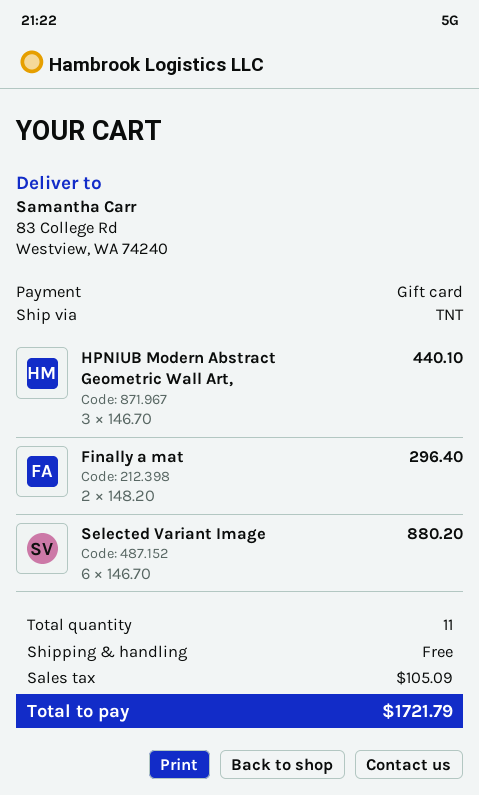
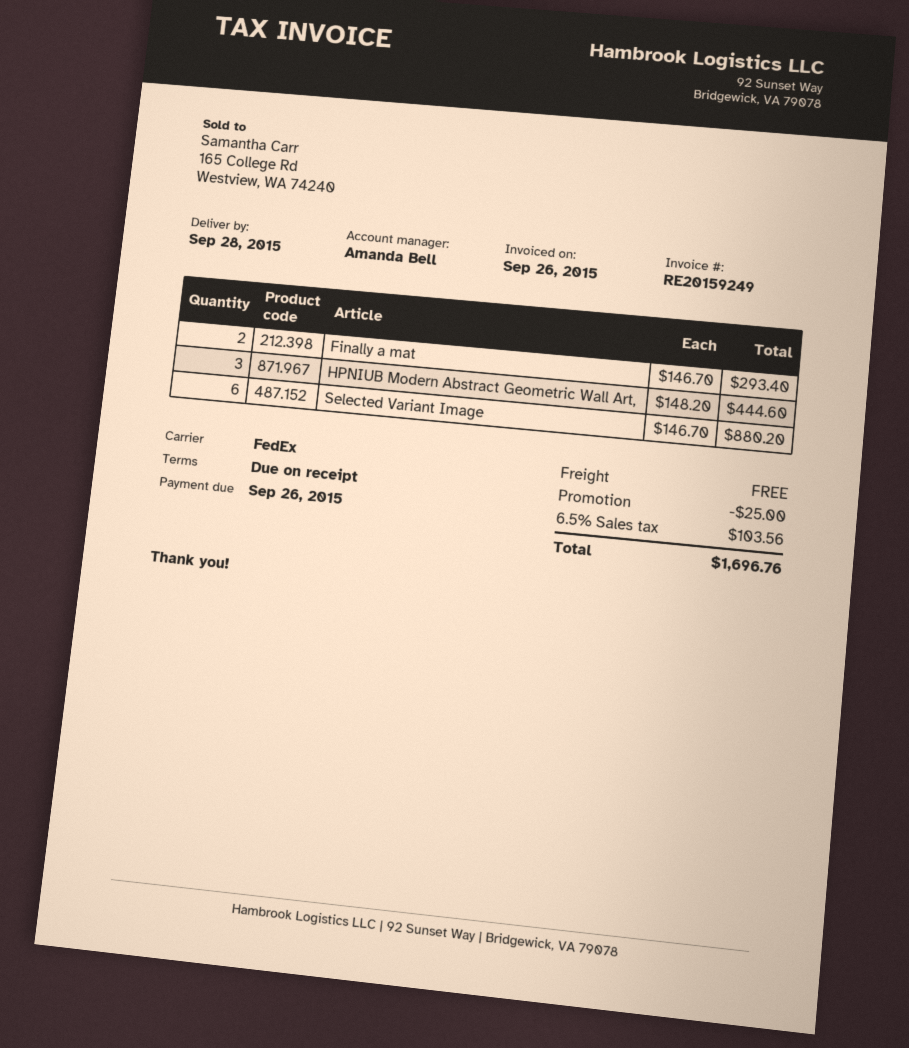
shipping method: TNT -> FedEx
HPNIUB Modern Abstract Geometric Wall Art,: 3 x 146.70 = 440.10 -> 3 x 148.20 = 444.60
Finally a mat: 2 x 148.20 = 296.40 -> 2 x 146.70 = 293.40
discount: none -> 25.00
tax: 105.09 -> 103.56
total: 1721.79 -> 1696.76

